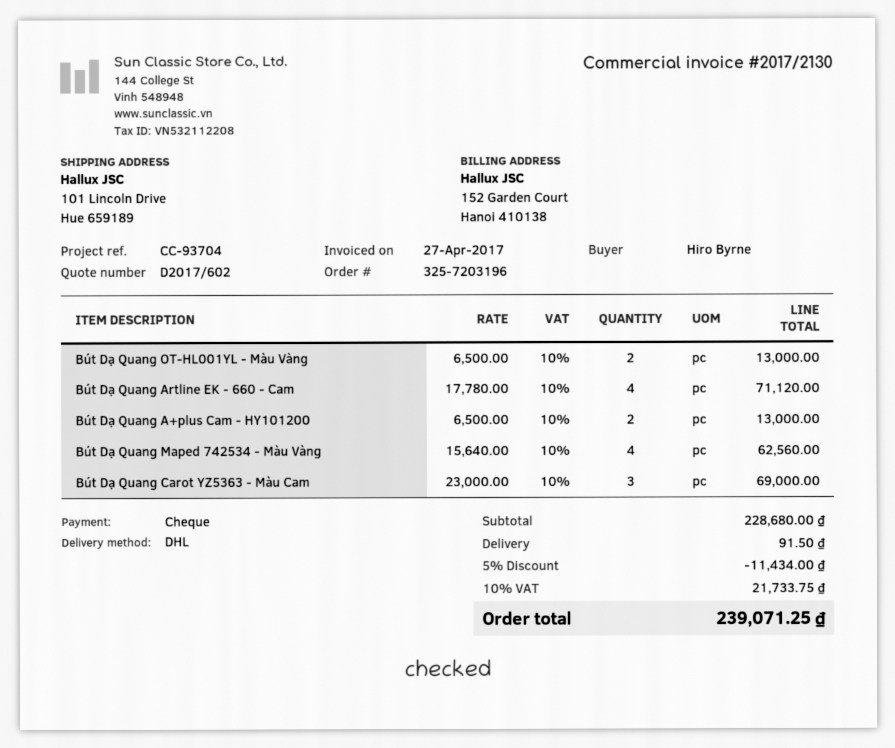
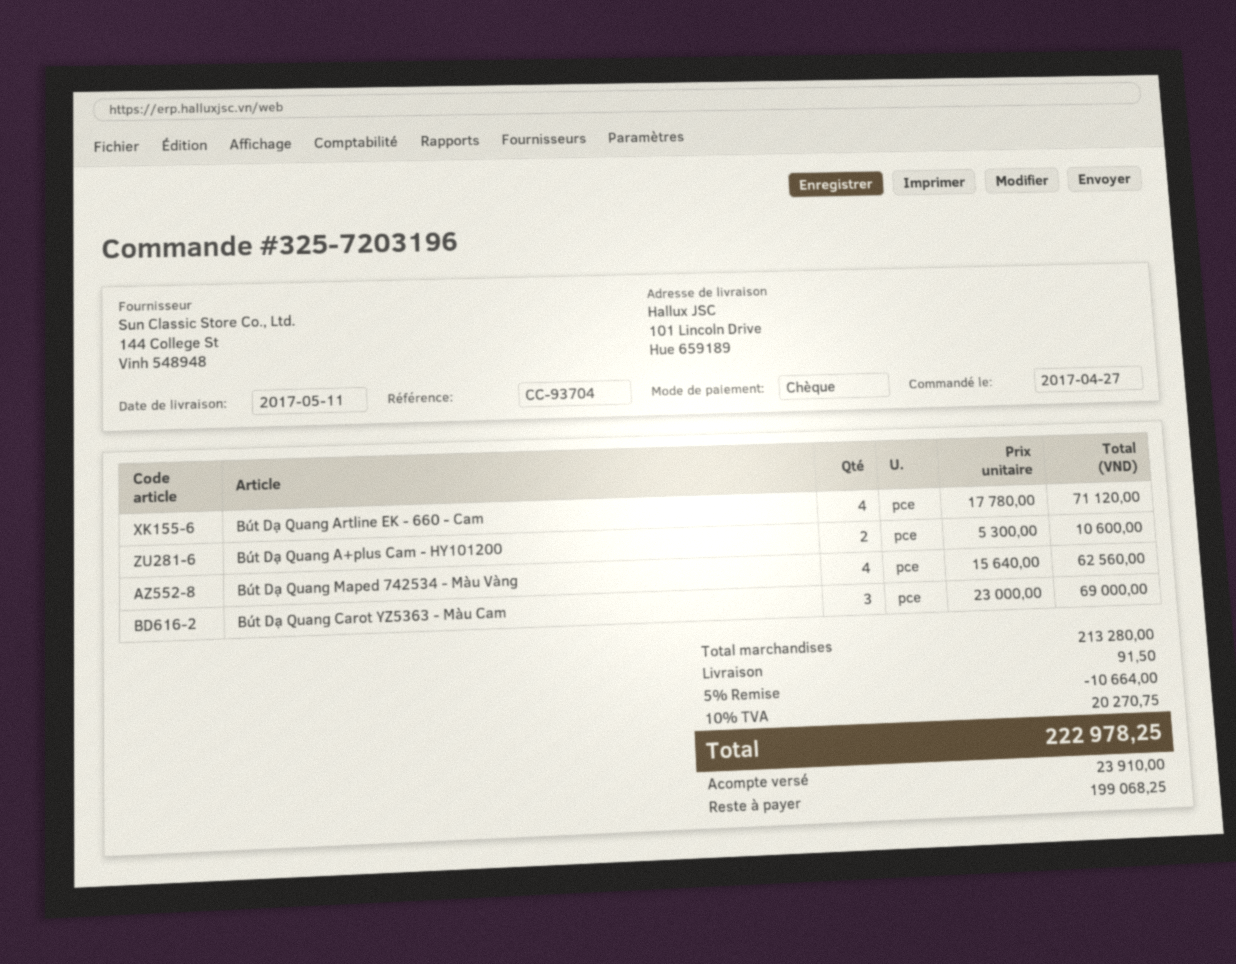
Bút Dạ Quang OT-HL001YL - Màu Vàng: 2 x 6500.00 = 13000.00 -> none
Bút Dạ Quang A+plus Cam - HY101200: 2 x 6500.00 = 13000.00 -> 2 x 5300.00 = 10600.00
subtotal: 228680.00 -> 213280.00
discount: 5% = 11434.00 -> 5% = 10664.00
tax: 10% = 21733.75 -> 10% = 20270.75
total: 239071.25 -> 222978.25

